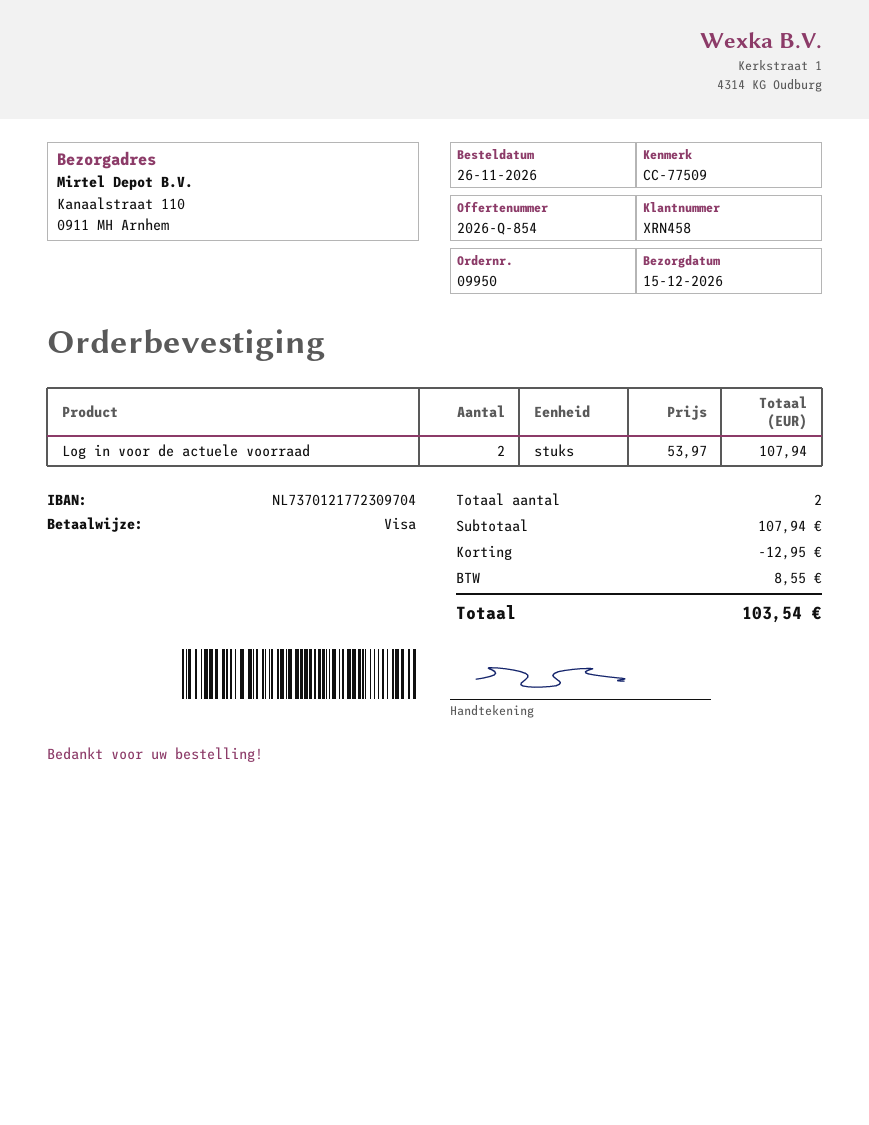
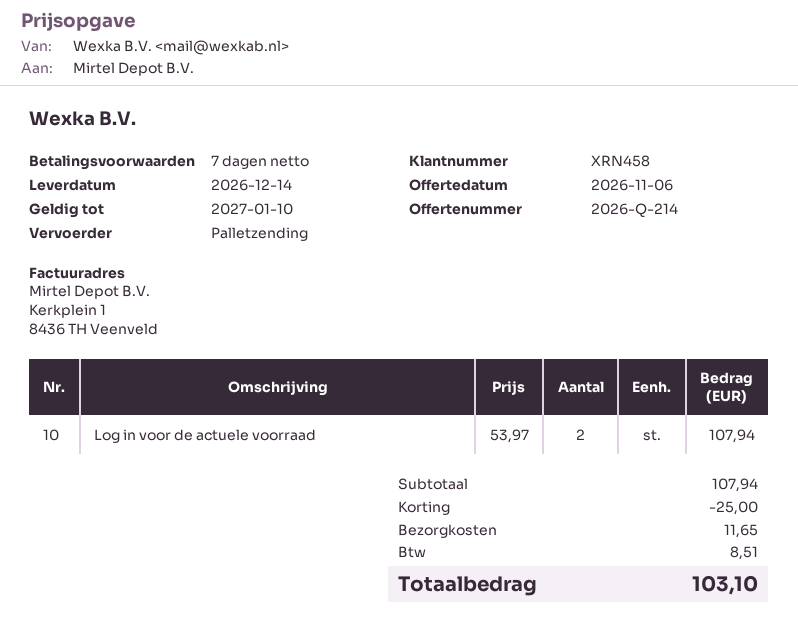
quote number: 2026-Q-854 -> 2026-Q-214
delivery date: 2026-12-15 -> 2026-12-14
discount: 12.95 -> 25.00
shipping: none -> 11.65
tax: 8.55 -> 8.51
total: 103.54 -> 103.10

